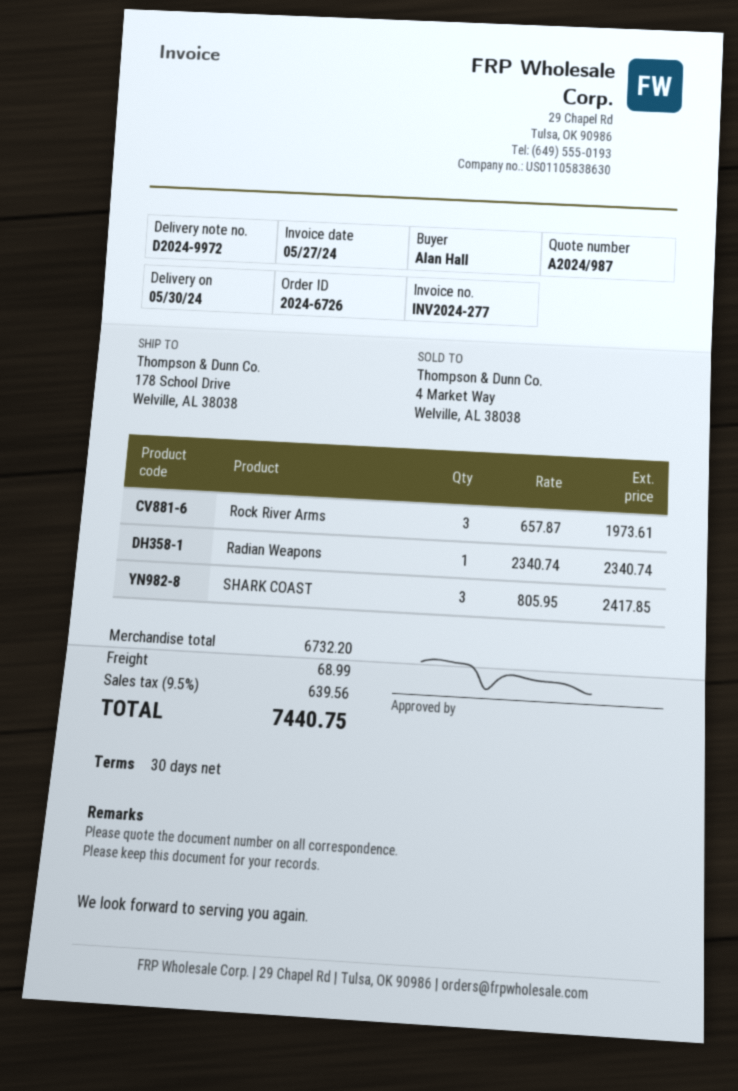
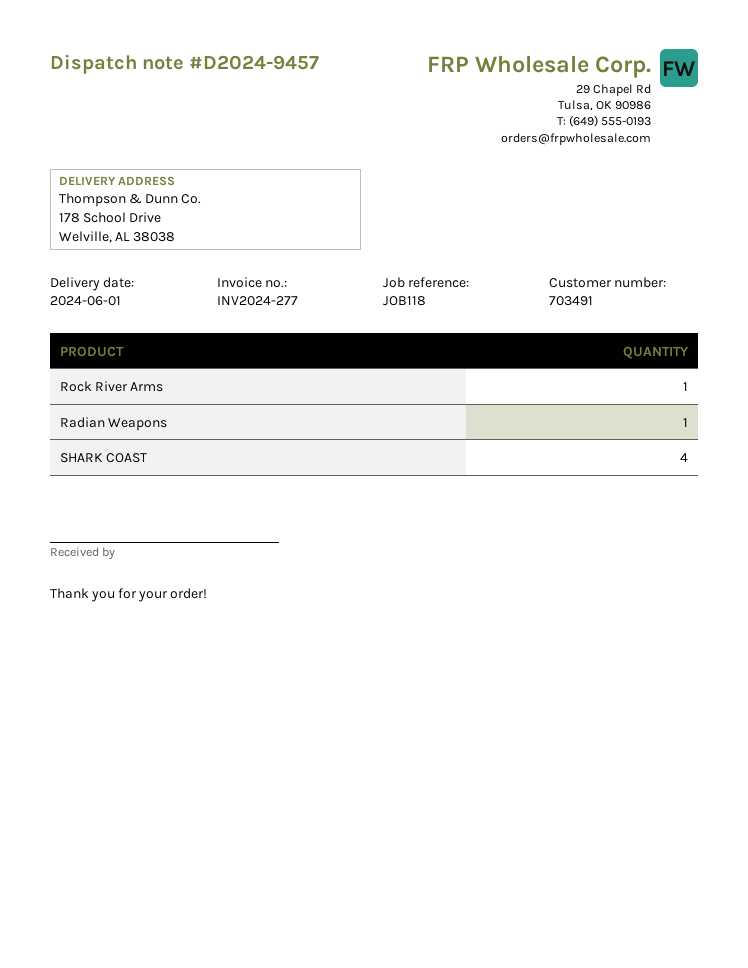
delivery note number: D2024-9972 -> D2024-9457
delivery date: 2024-05-30 -> 2024-06-01
Rock River Arms: 3 -> 1
SHARK COAST: 3 -> 4

